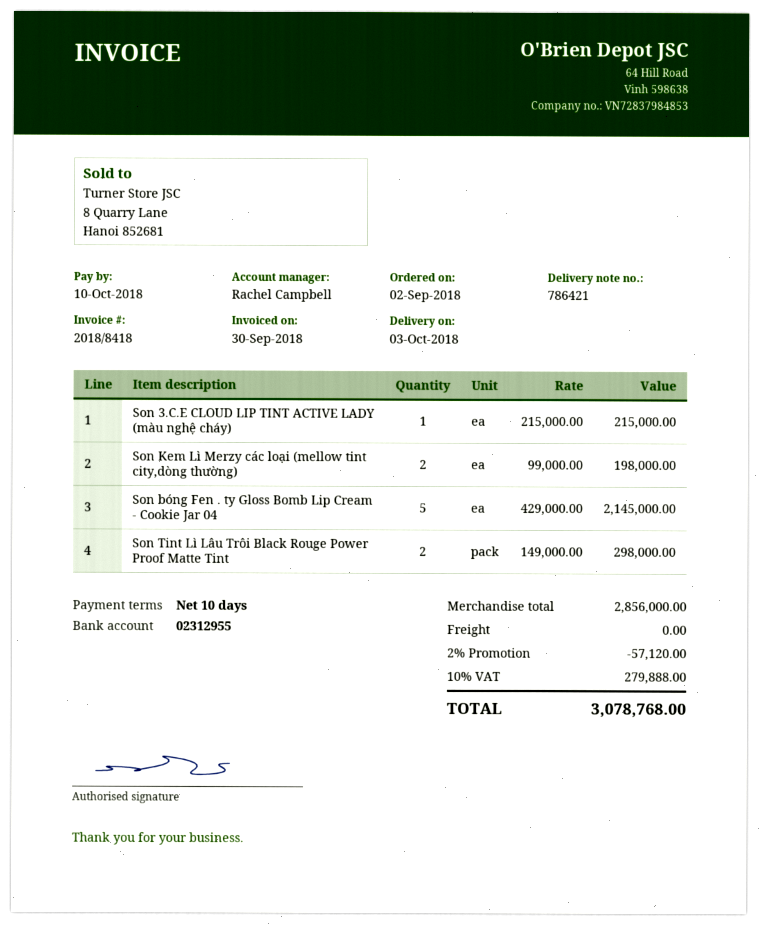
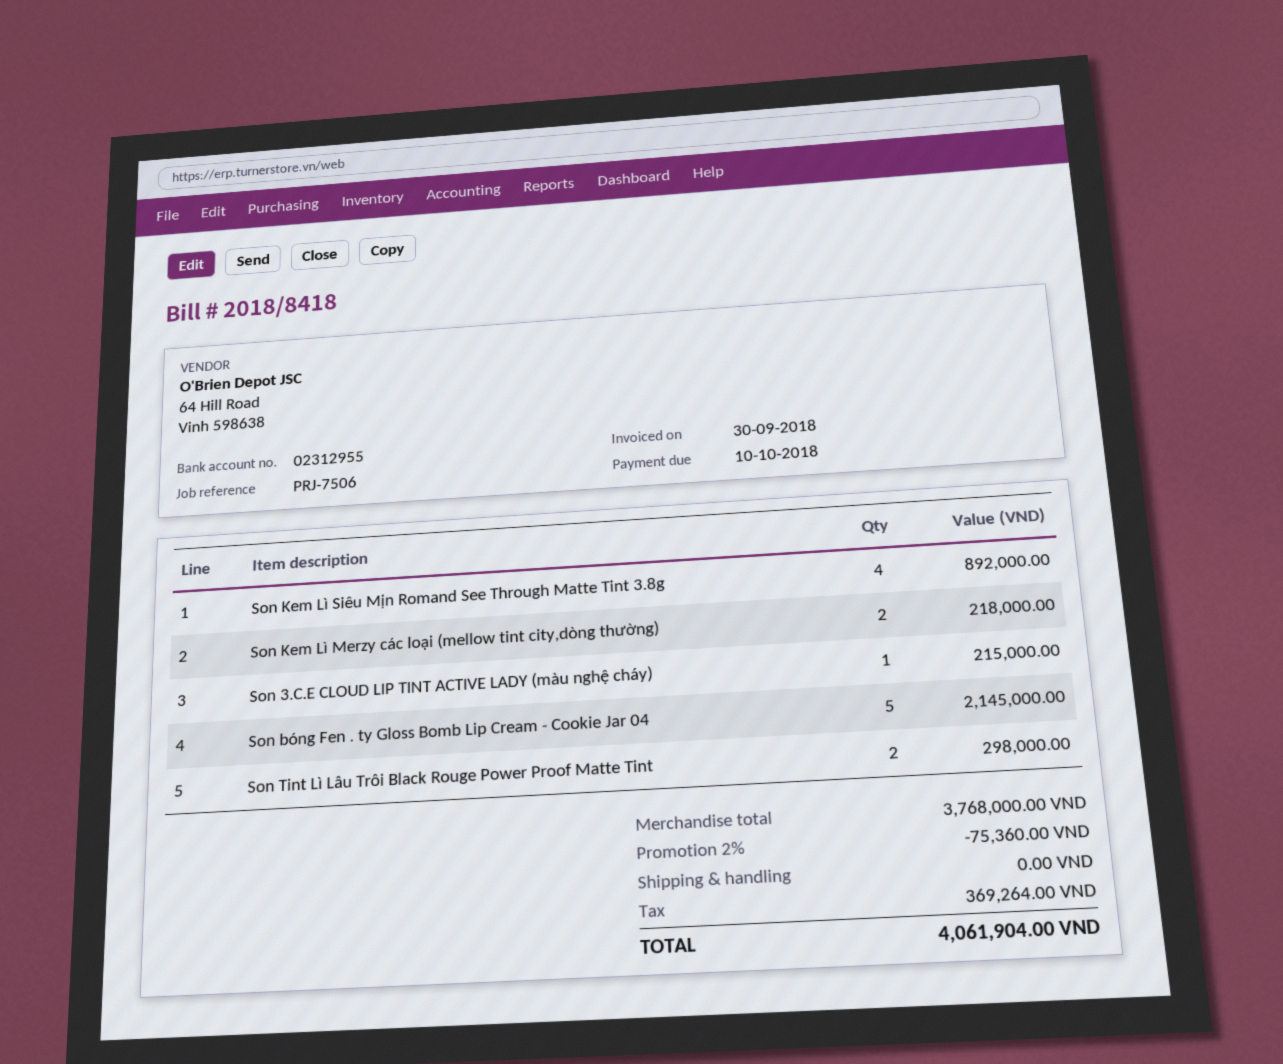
Son Kem Lì Merzy các loại (mellow tint city,dòng thường): 2 for 198000.00 -> 2 for 218000.00
Son Kem Lì Siêu Mịn Romand See Through Matte Tint 3.8g: none -> 4 for 892000.00
subtotal: 2856000.00 -> 3768000.00
discount: 2% = 57120.00 -> 2% = 75360.00
tax: 279888.00 -> 369264.00
total: 3078768.00 -> 4061904.00

